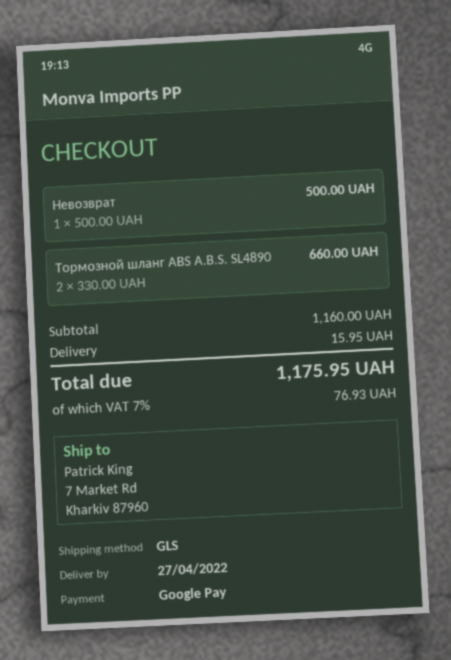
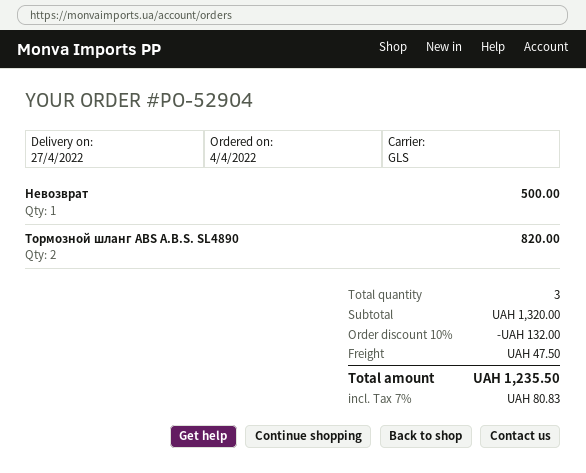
Тормозной шланг ABS A.B.S. SL4890: 2 for 660.00 -> 2 for 820.00
subtotal: 1160.00 -> 1320.00
discount: none -> 10% = 132.00
shipping: 15.95 -> 47.50
tax: 7% = 76.93 -> 7% = 80.83
total: 1175.95 -> 1235.50

